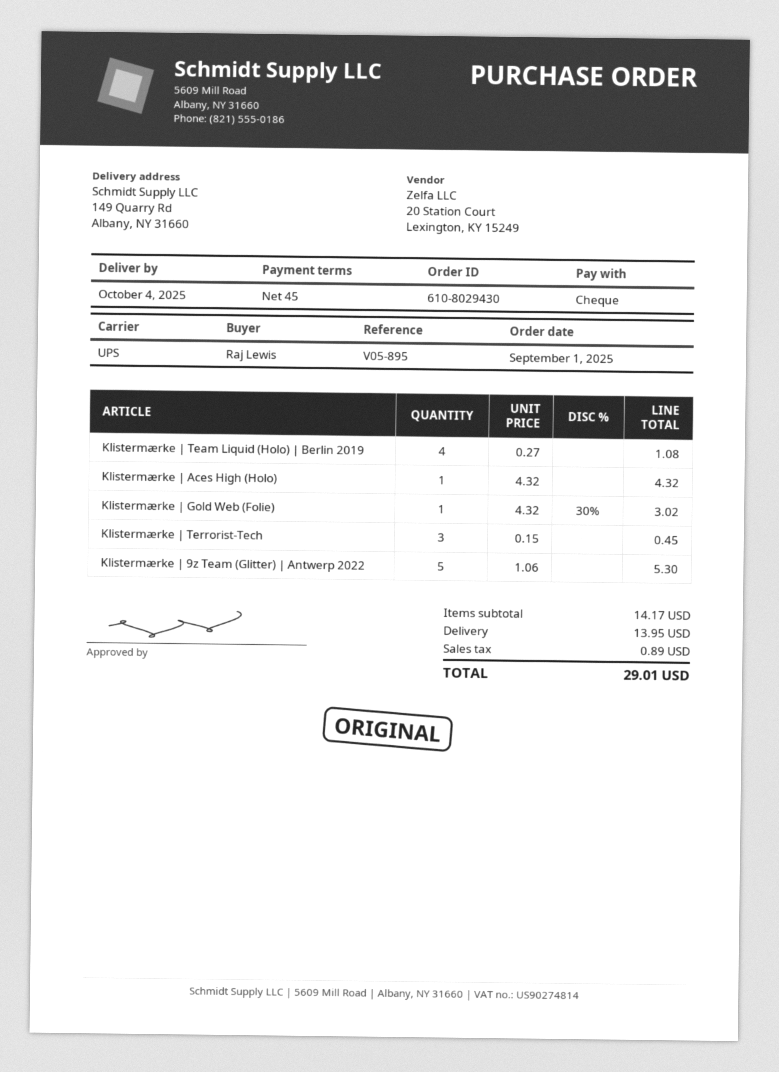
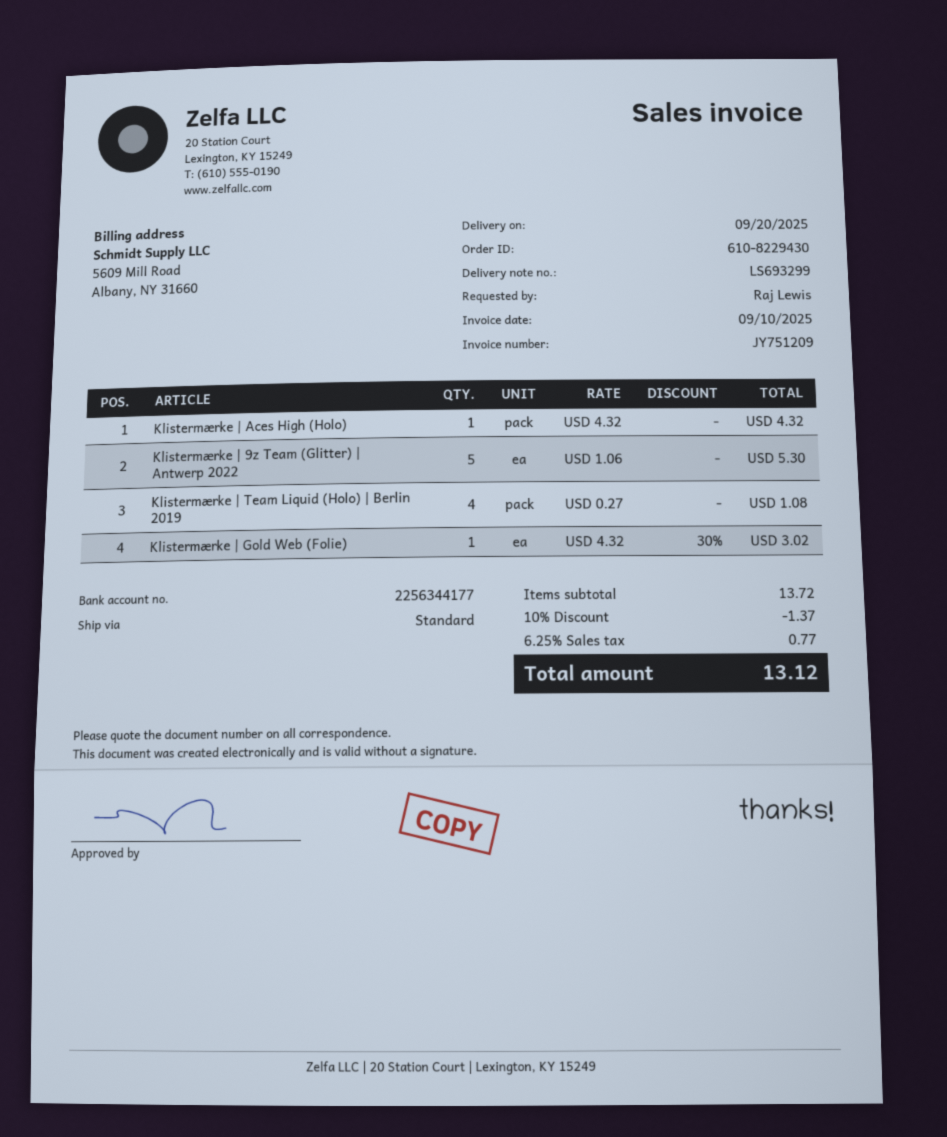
order number: 610-8029430 -> 610-8229430
delivery date: 2025-10-04 -> 2025-09-20
shipping method: UPS -> standard
Klistermærke | Terrorist-Tech: 3 x 0.15 = 0.45 -> none
subtotal: 14.17 -> 13.72
discount: none -> 10% = 1.37
shipping: 13.95 -> none
tax: 0.89 -> 0.77
total: 29.01 -> 13.12

